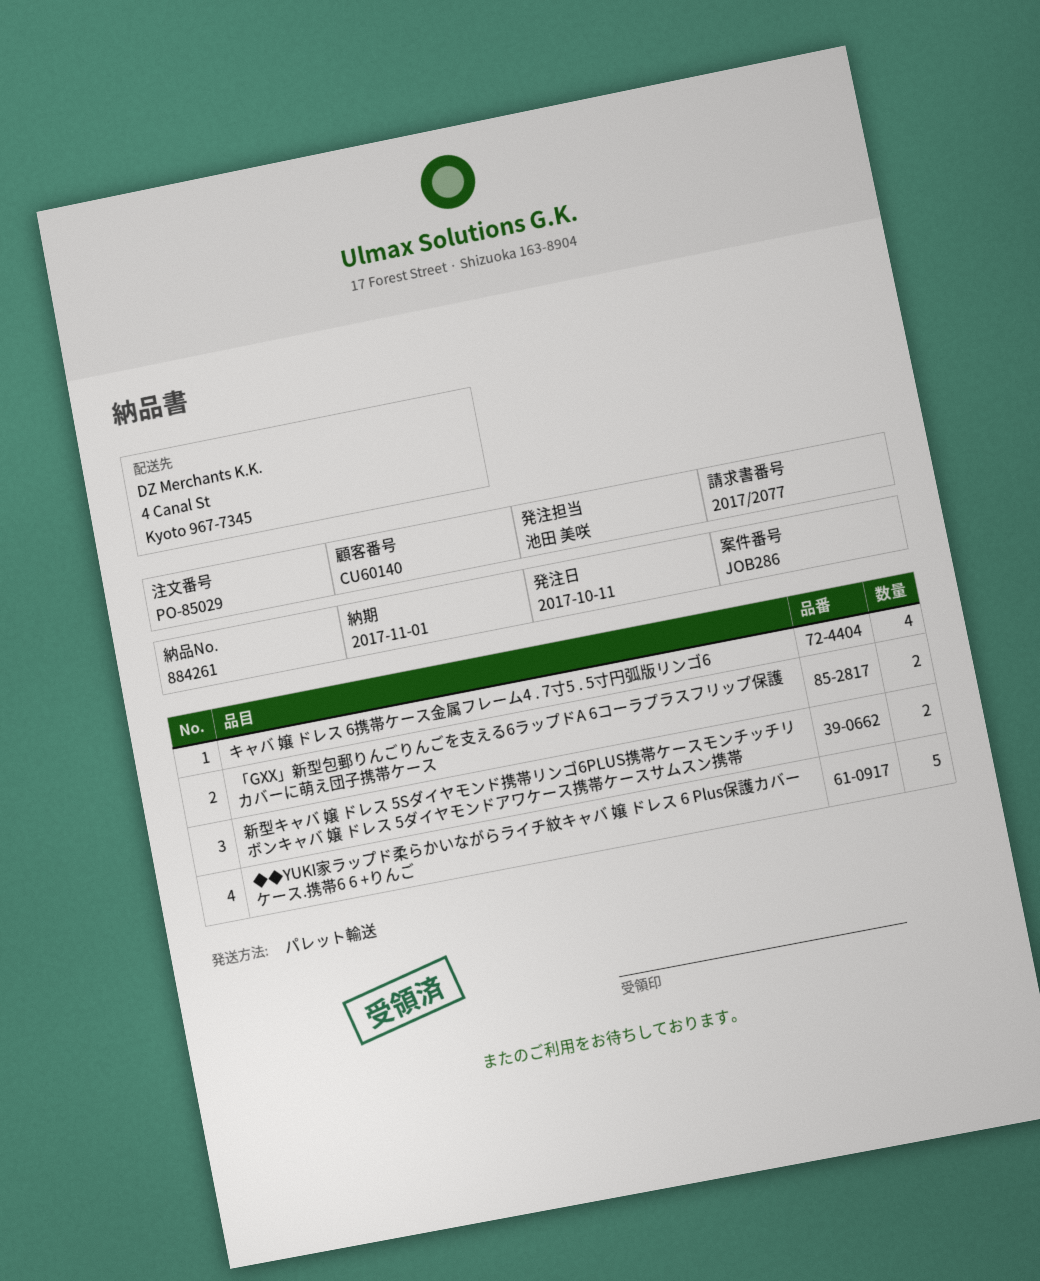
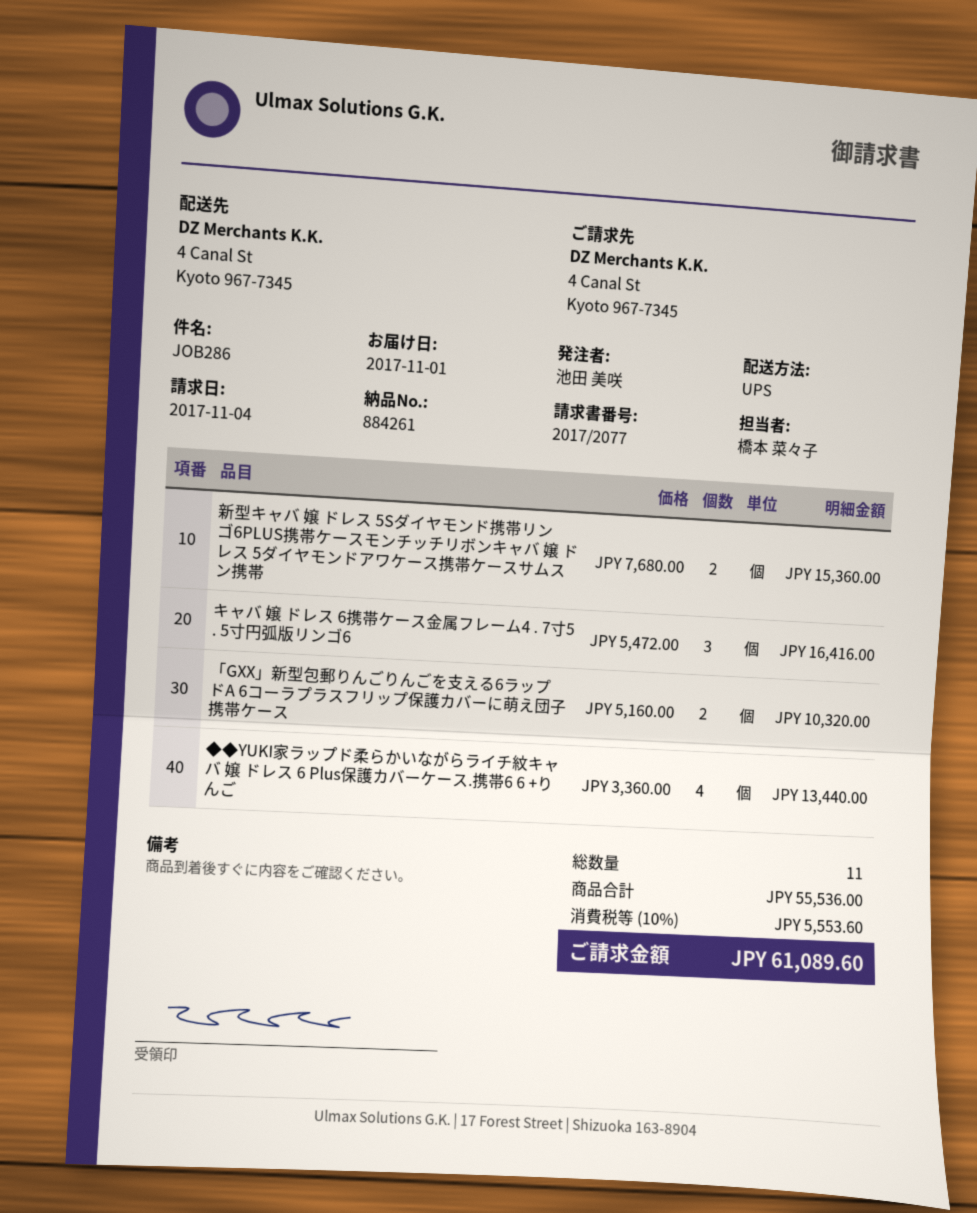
shipping method: pallet freight -> UPS
キャバ 嬢 ドレス 6携帯ケース金属フレーム4 . 7寸5 . 5寸円弧版リンゴ6: 4 -> 3
◆◆YUKI家ラップド柔らかいながらライチ紋キャバ 嬢 ドレス 6 Plus保護カバーケース.携帯6 6 +りんご: 5 -> 4

